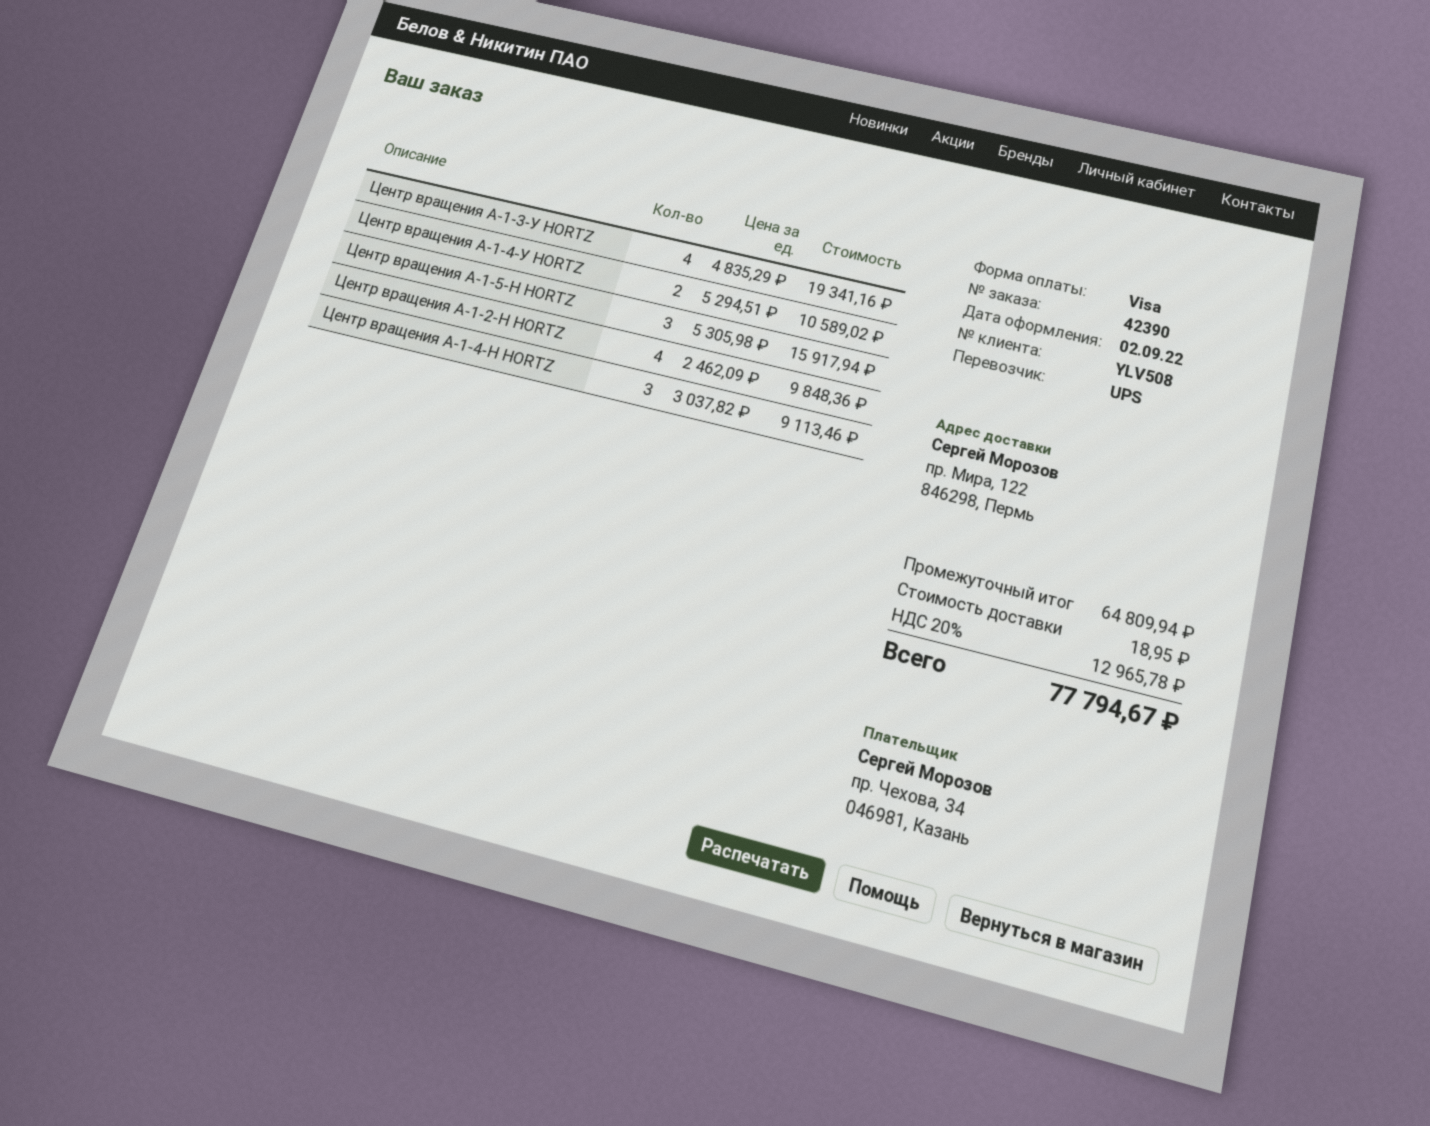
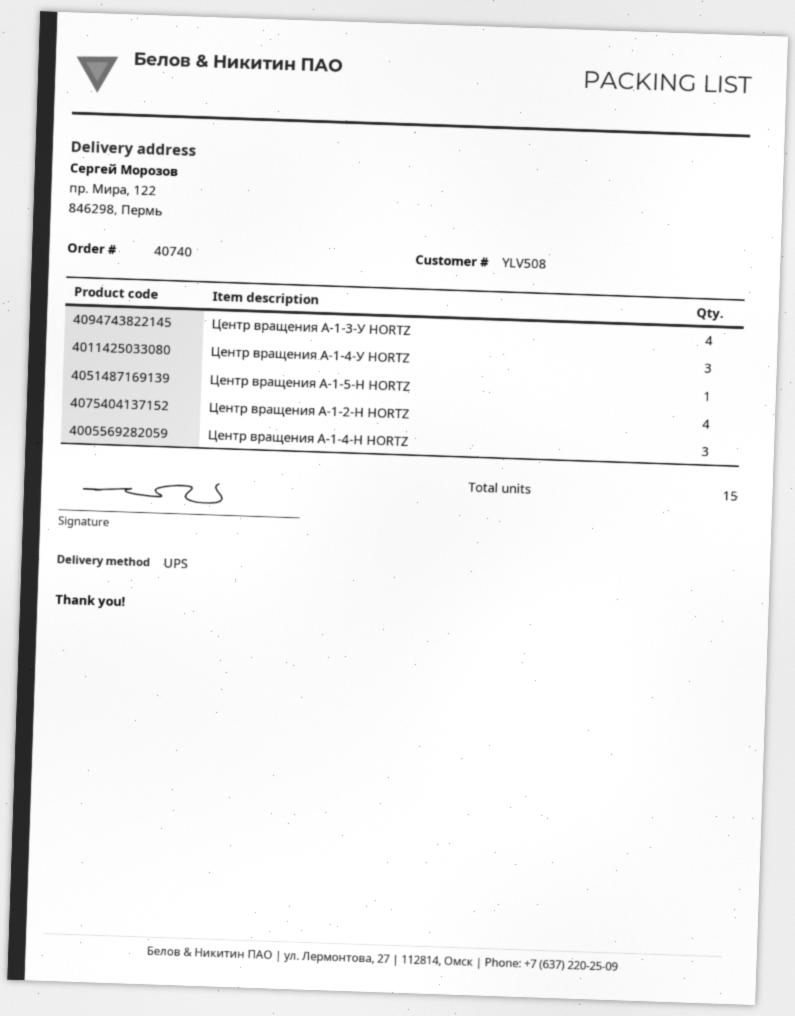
order number: 42390 -> 40740
Центр вращения А-1-4-У HORTZ: 2 -> 3
Центр вращения А-1-5-Н HORTZ: 3 -> 1

